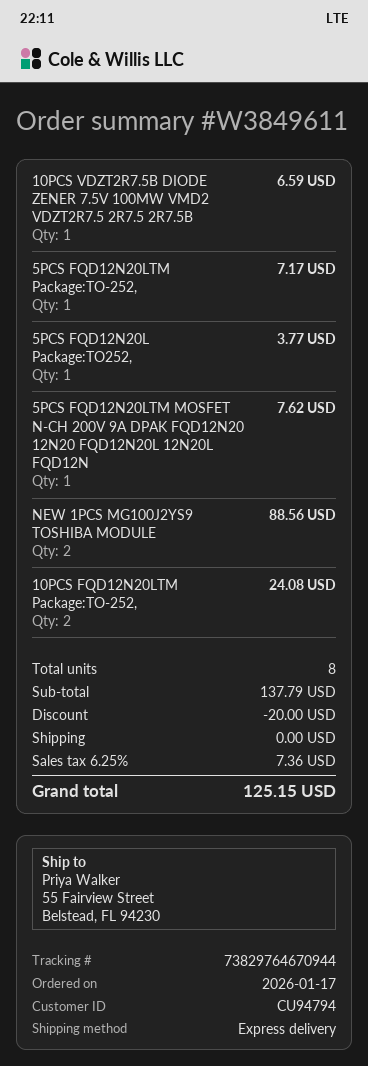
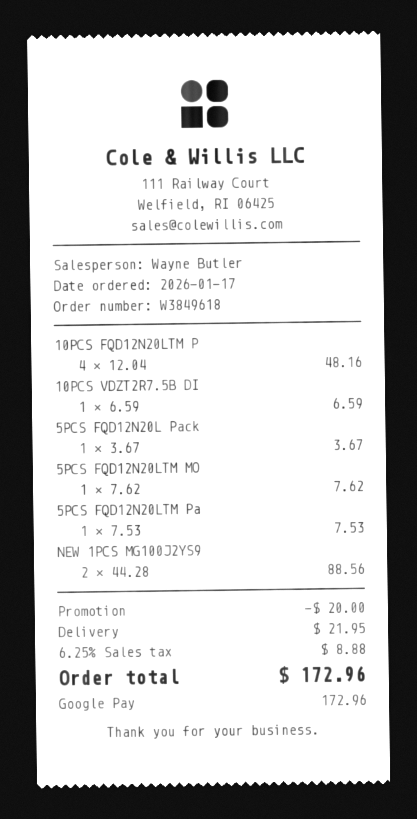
order number: W3849611 -> W3849618
5PCS FQD12N20LTM Package:TO-252,: 1 for 7.17 -> 1 for 7.53
5PCS FQD12N20L Package:TO252,: 1 for 3.77 -> 1 for 3.67
10PCS FQD12N20LTM Package:TO-252,: 2 for 24.08 -> 4 for 48.16
shipping: 0.00 -> 21.95
tax: 6.25% = 7.36 -> 6.25% = 8.88
total: 125.15 -> 172.96

